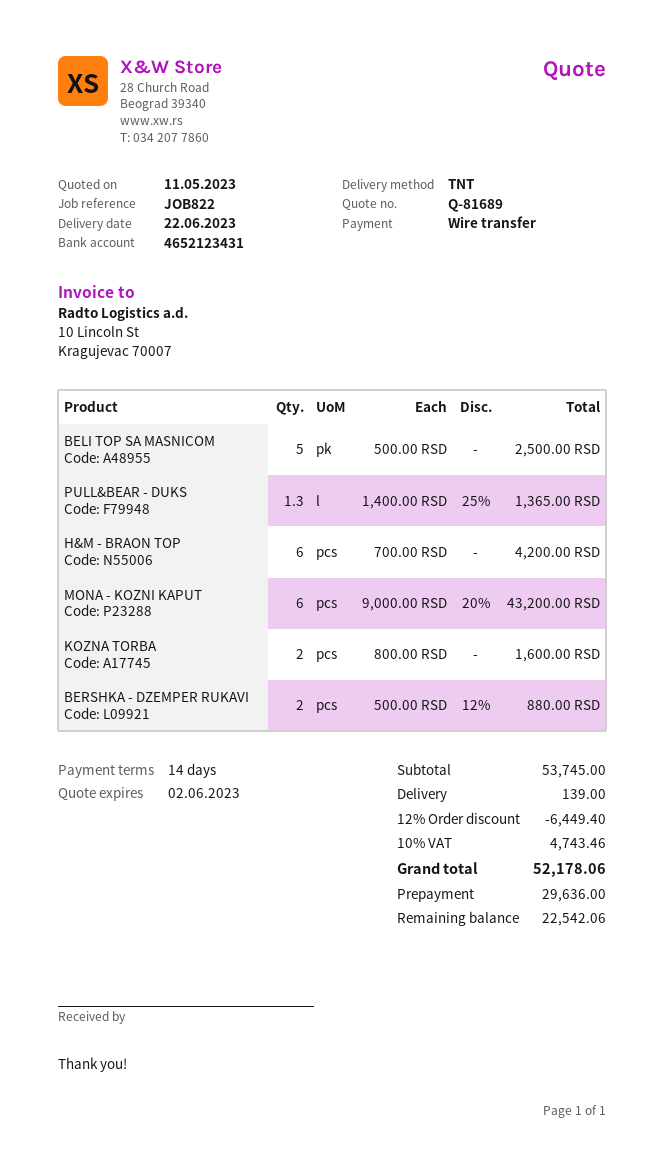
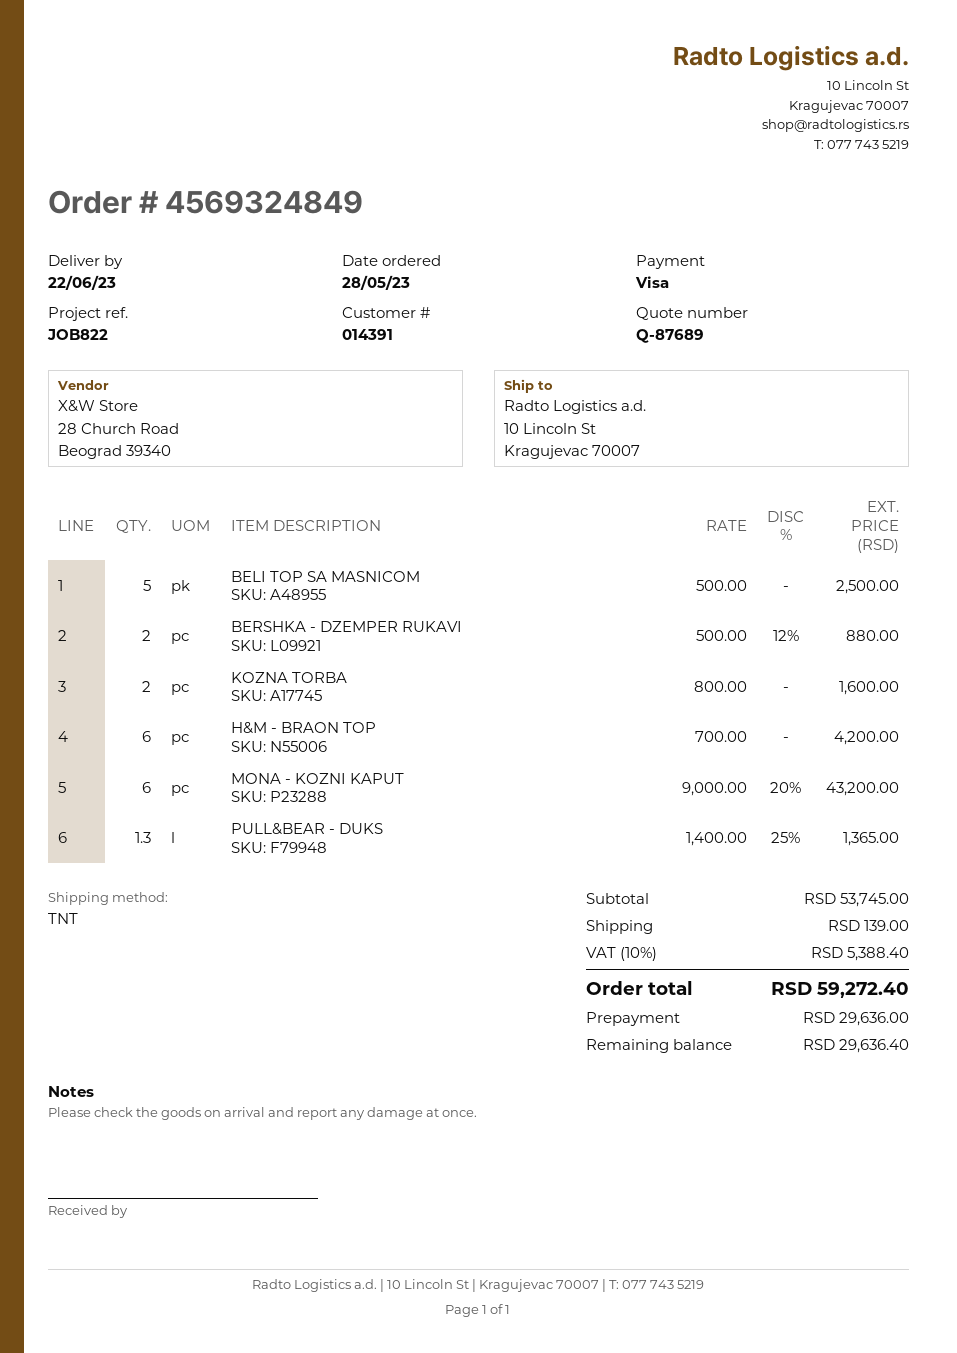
quote number: Q-81689 -> Q-87689
payment method: bank transfer -> Visa
discount: 12% = 6449.40 -> none
tax: 10% = 4743.46 -> 10% = 5388.40
total: 52178.06 -> 59272.40
balance: 22542.06 -> 29636.40

